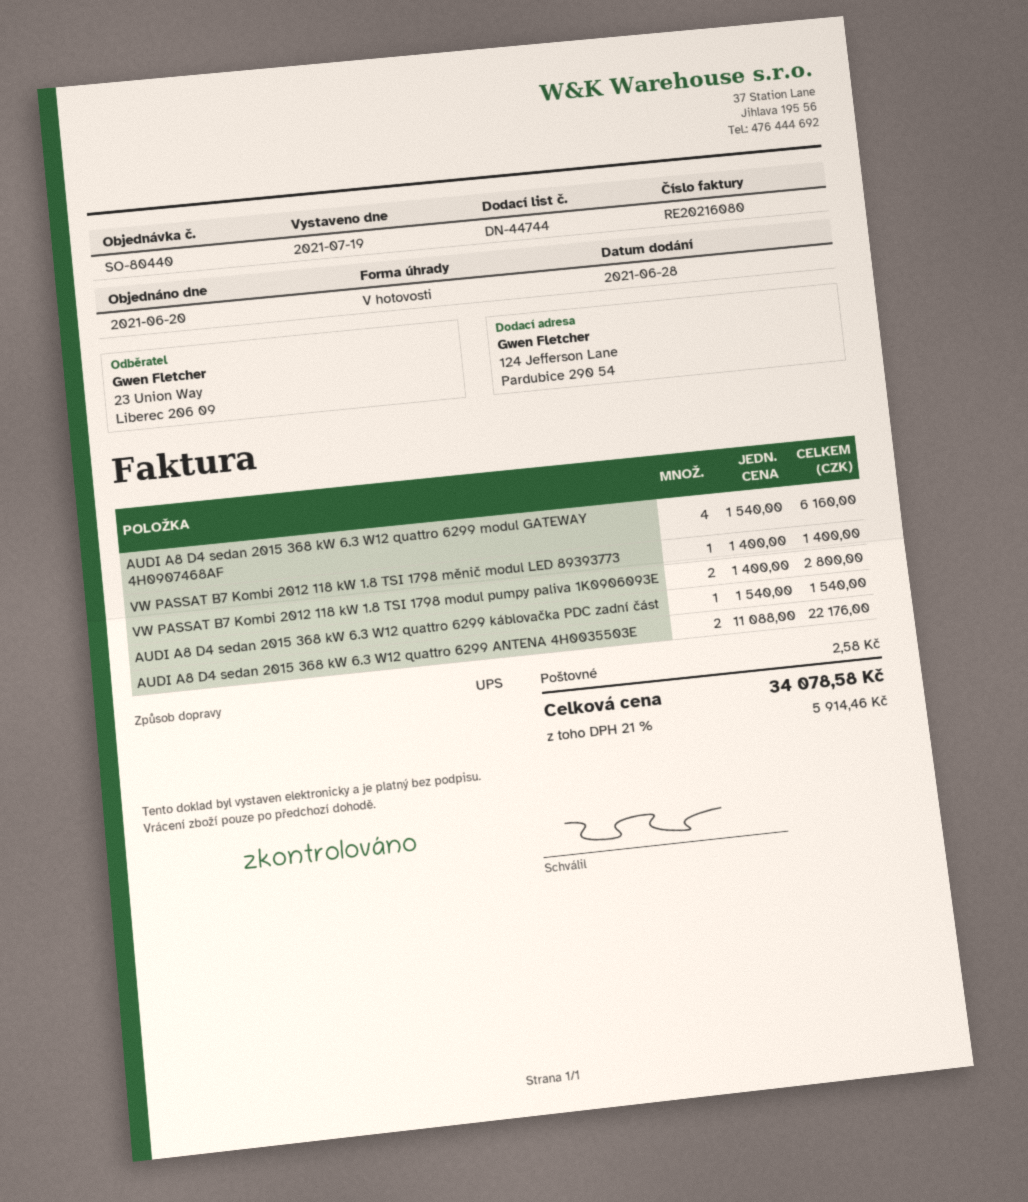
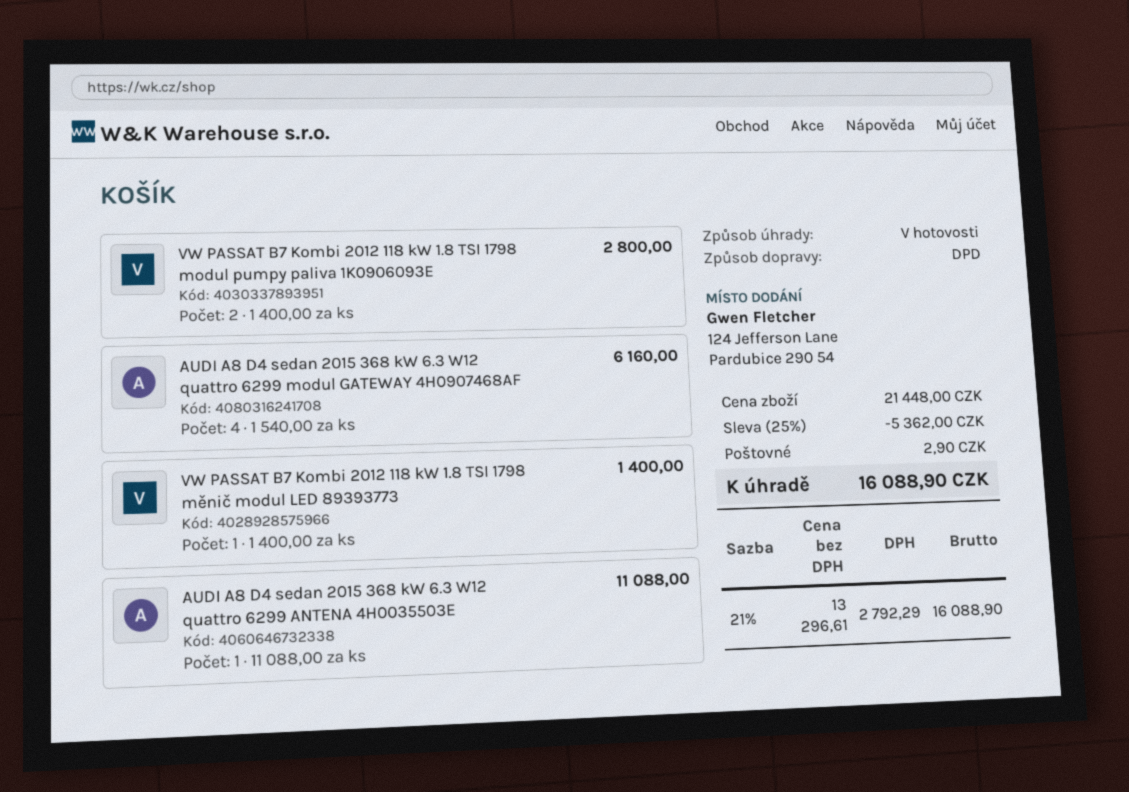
shipping method: UPS -> DPD
AUDI A8 D4 sedan 2015 368 kW 6.3 W12 quattro 6299 káblovačka PDC zadní část: 1 x 1540.00 = 1540.00 -> none
AUDI A8 D4 sedan 2015 368 kW 6.3 W12 quattro 6299 ANTENA 4H0035503E: 2 x 11088.00 = 22176.00 -> 1 x 11088.00 = 11088.00
discount: none -> 25% = 5362.00
shipping: 2.58 -> 2.90
tax: 21% = 5914.46 -> 21% = 2792.29
total: 34078.58 -> 16088.90

